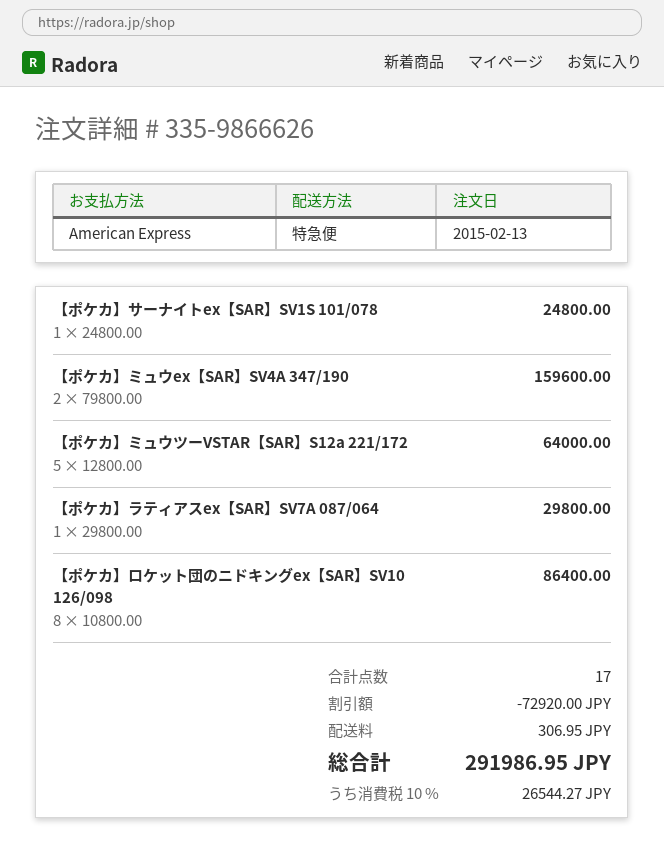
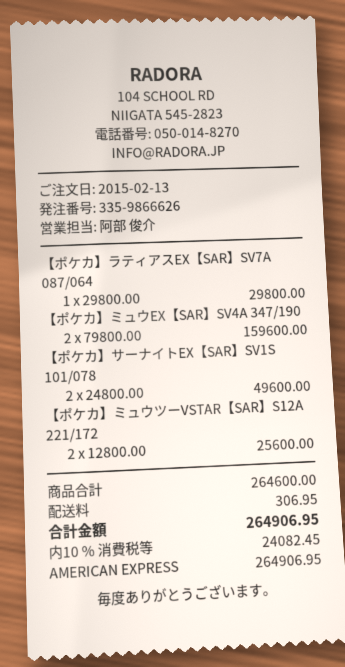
【ポケカ】サーナイトex【SAR】SV1S 101/078: 1 x 24800.00 = 24800.00 -> 2 x 24800.00 = 49600.00
【ポケカ】ミュウツーVSTAR【SAR】S12a 221/172: 5 x 12800.00 = 64000.00 -> 2 x 12800.00 = 25600.00
【ポケカ】ロケット団のニドキングex【SAR】SV10 126/098: 8 x 10800.00 = 86400.00 -> none
discount: 72920.00 -> none
tax: 10% = 26544.27 -> 10% = 24082.45
total: 291986.95 -> 264906.95

